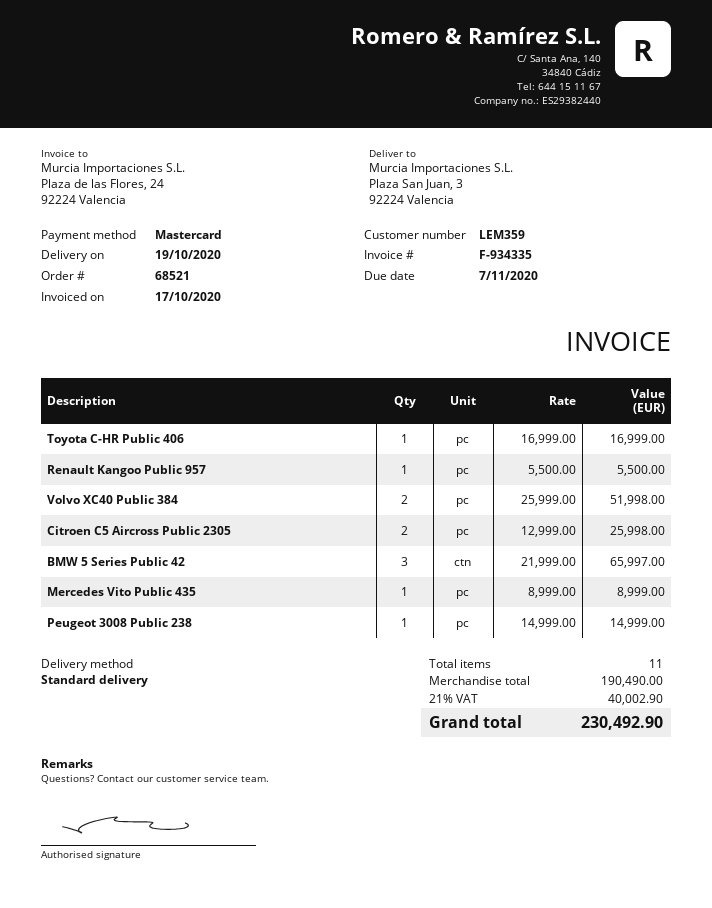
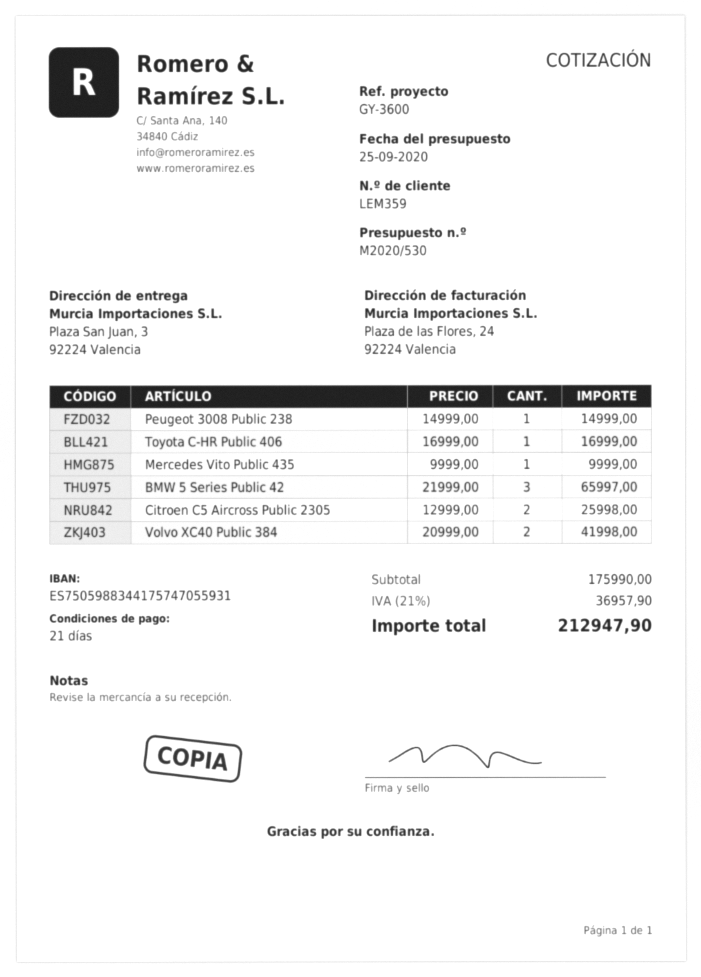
Renault Kangoo Public 957: 1 x 5500.00 = 5500.00 -> none
Volvo XC40 Public 384: 2 x 25999.00 = 51998.00 -> 2 x 20999.00 = 41998.00
Mercedes Vito Public 435: 1 x 8999.00 = 8999.00 -> 1 x 9999.00 = 9999.00
subtotal: 190490.00 -> 175990.00
tax: 21% = 40002.90 -> 21% = 36957.90
total: 230492.90 -> 212947.90

